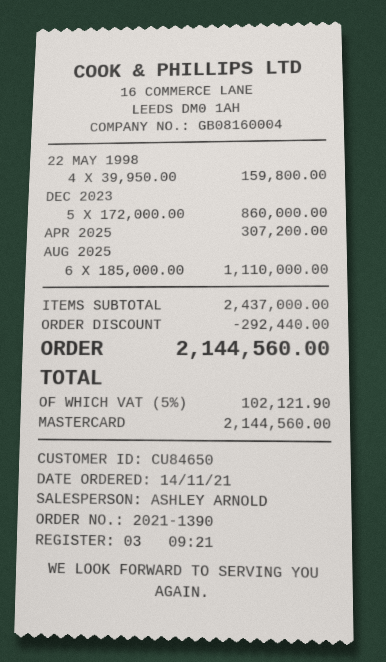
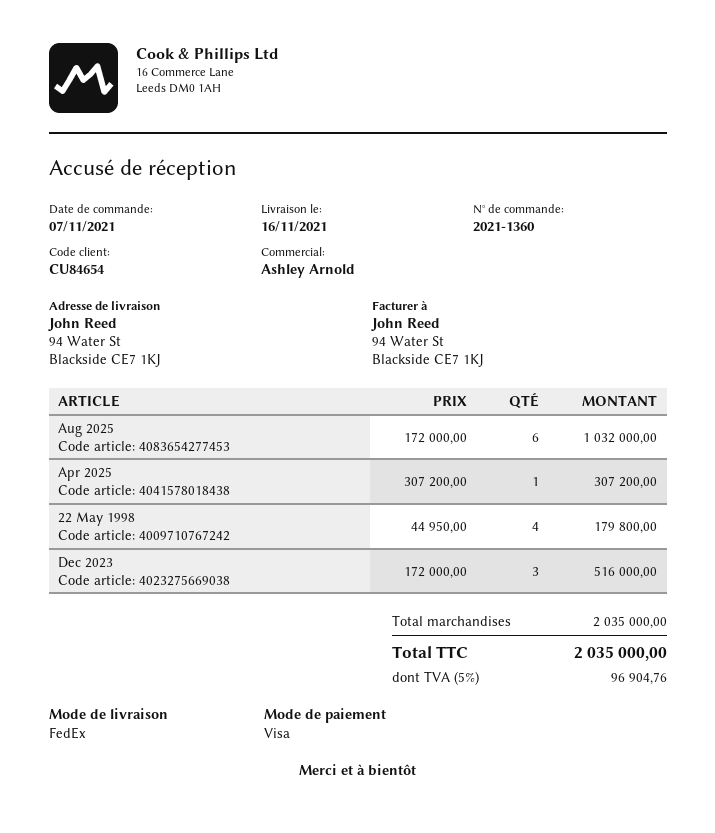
order number: 2021-1390 -> 2021-1360
order date: 2021-11-14 -> 2021-11-07
customer number: CU84650 -> CU84654
payment method: Mastercard -> Visa
22 MAY 1998: 4 x 39950.00 = 159800.00 -> 4 x 44950.00 = 179800.00
DEC 2023: 5 x 172000.00 = 860000.00 -> 3 x 172000.00 = 516000.00
AUG 2025: 6 x 185000.00 = 1110000.00 -> 6 x 172000.00 = 1032000.00
subtotal: 2437000.00 -> 2035000.00
discount: 292440.00 -> none
tax: 5% = 102121.90 -> 5% = 96904.76
total: 2144560.00 -> 2035000.00

